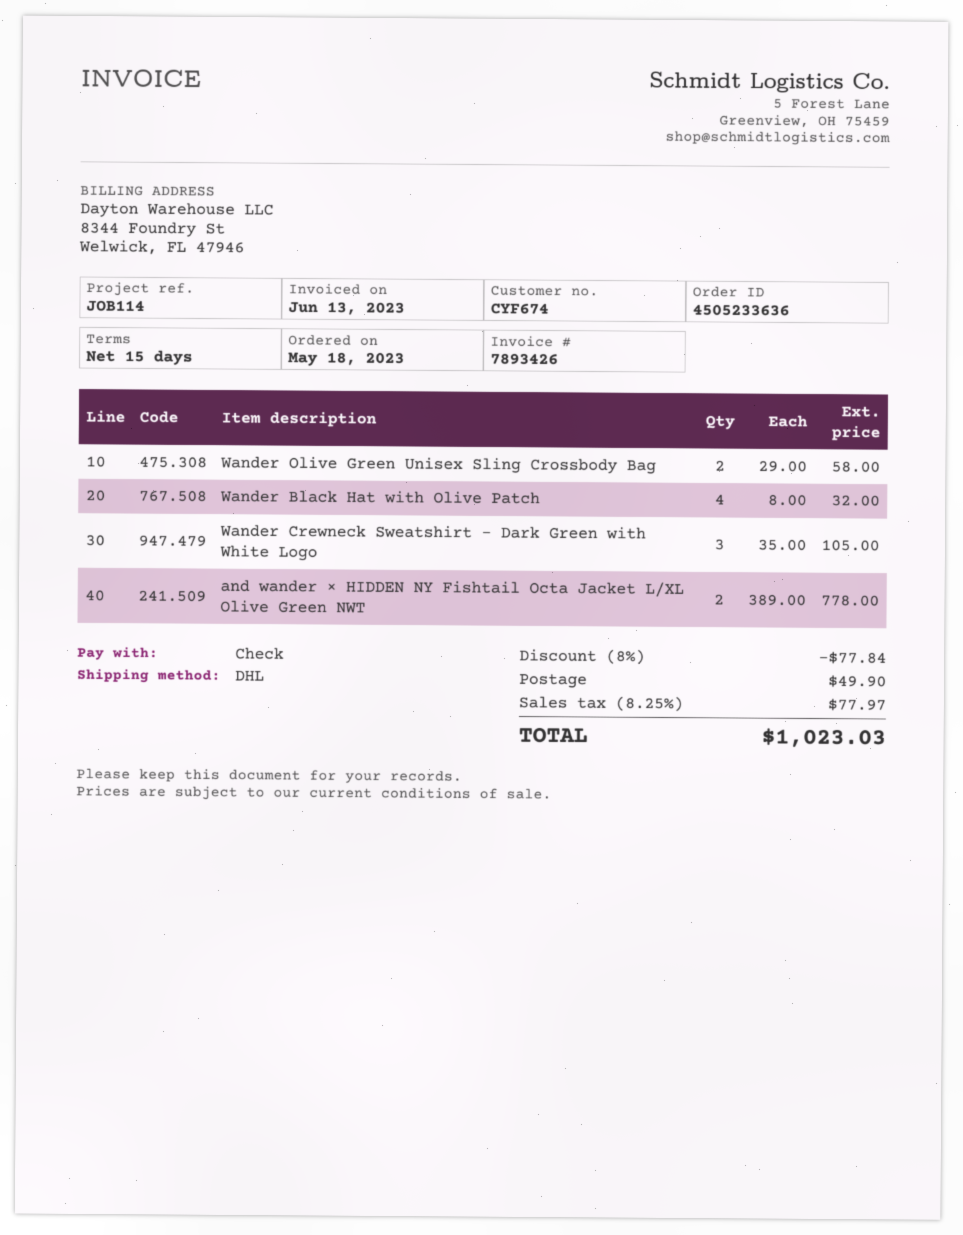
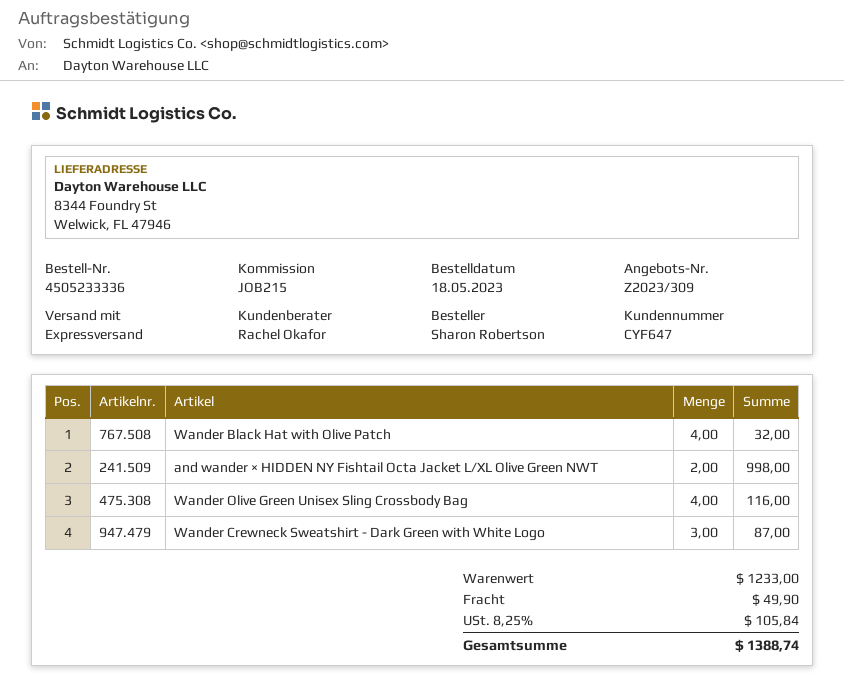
order number: 4505233636 -> 4505233336
customer number: CYF674 -> CYF647
reference: JOB114 -> JOB215
shipping method: DHL -> express
Wander Olive Green Unisex Sling Crossbody Bag: 2 for 58.00 -> 4 for 116.00
Wander Crewneck Sweatshirt - Dark Green with White Logo: 3 for 105.00 -> 3 for 87.00
and wander × HIDDEN NY Fishtail Octa Jacket L/XL Olive Green NWT: 2 for 778.00 -> 2 for 998.00
discount: 8% = 77.84 -> none
tax: 8.25% = 77.97 -> 8.25% = 105.84
total: 1023.03 -> 1388.74

